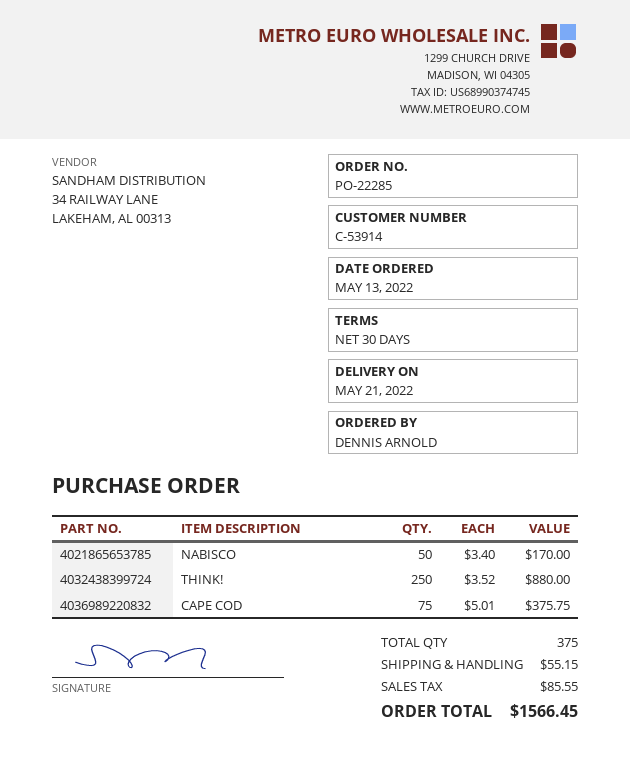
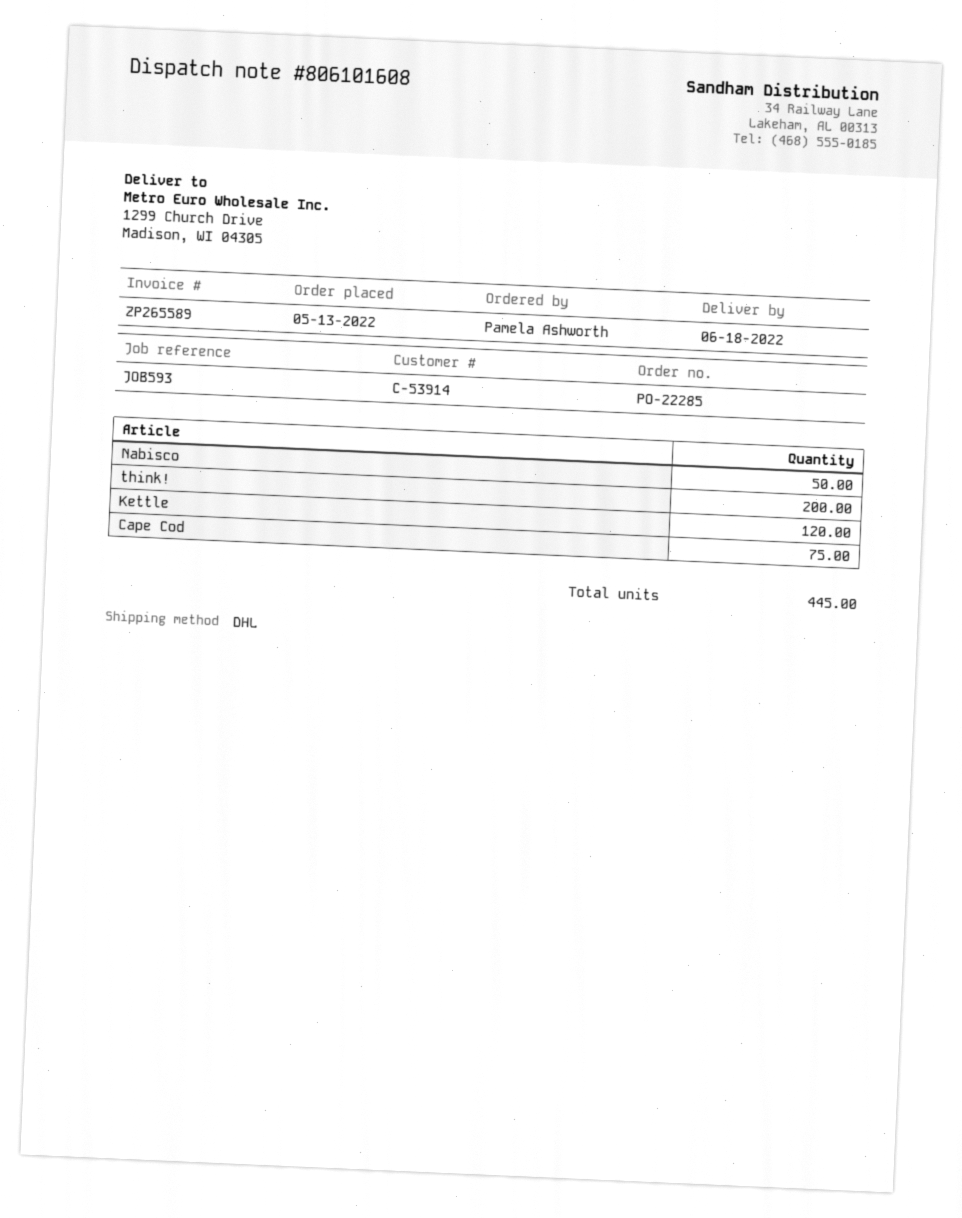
delivery date: 2022-05-21 -> 2022-06-18
ordered by: DENNIS ARNOLD -> Pamela Ashworth
THINK!: 250 -> 200
Kettle: none -> 120
total quantity: 375 -> 445

